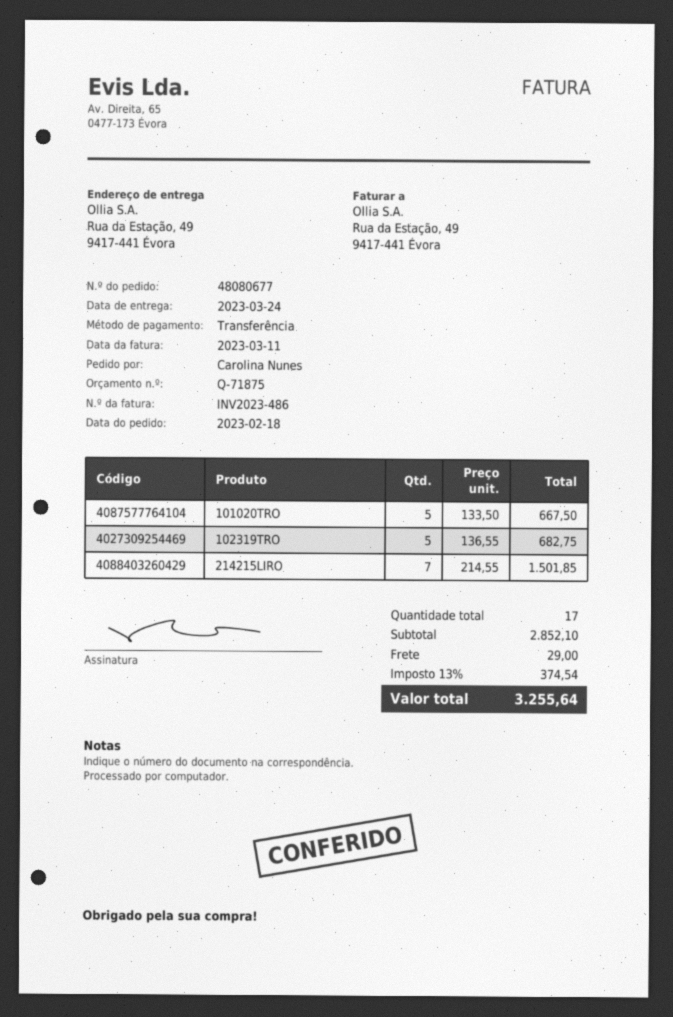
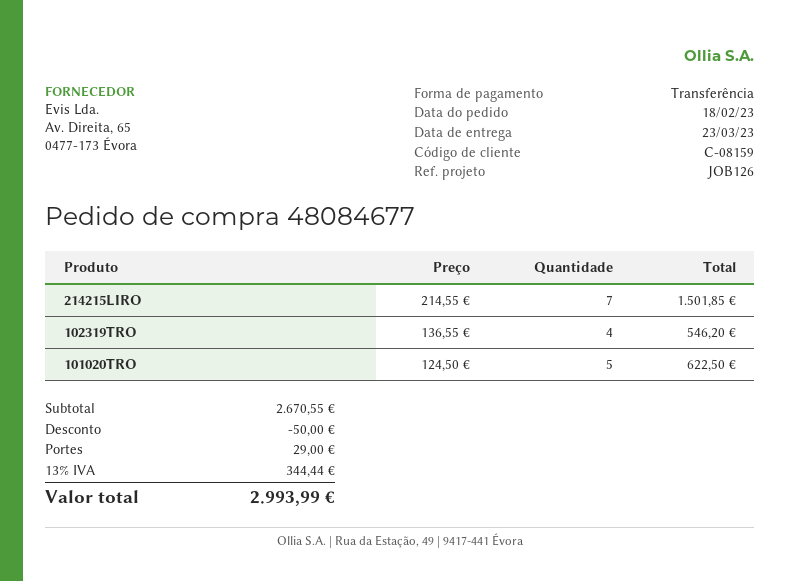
order number: 48080677 -> 48084677
delivery date: 2023-03-24 -> 2023-03-23
101020TRO: 5 x 133.50 = 667.50 -> 5 x 124.50 = 622.50
102319TRO: 5 x 136.55 = 682.75 -> 4 x 136.55 = 546.20
subtotal: 2852.10 -> 2670.55
discount: none -> 50.00
tax: 13% = 374.54 -> 13% = 344.44
total: 3255.64 -> 2993.99

